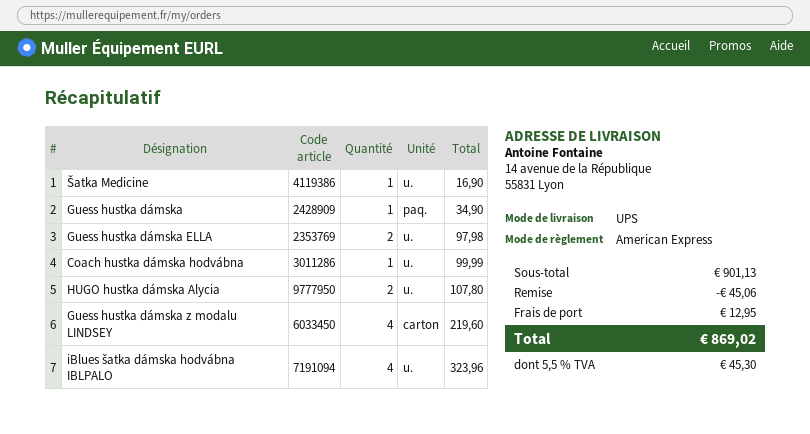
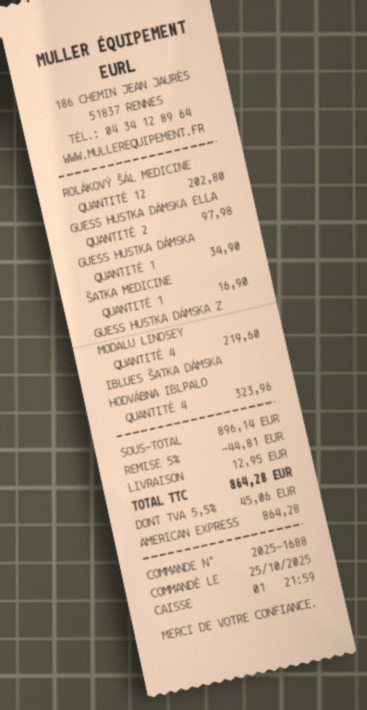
Coach hustka dámska hodvábna: 1 for 99.99 -> none
HUGO hustka dámska Alycia: 2 for 107.80 -> none
ROLÁKOVÝ ŠÁL MEDICINE: none -> 12 for 202.80
subtotal: 901.13 -> 896.14
discount: 45.06 -> 44.81
tax: 5.5% = 45.30 -> 5.5% = 45.06
total: 869.02 -> 864.28

